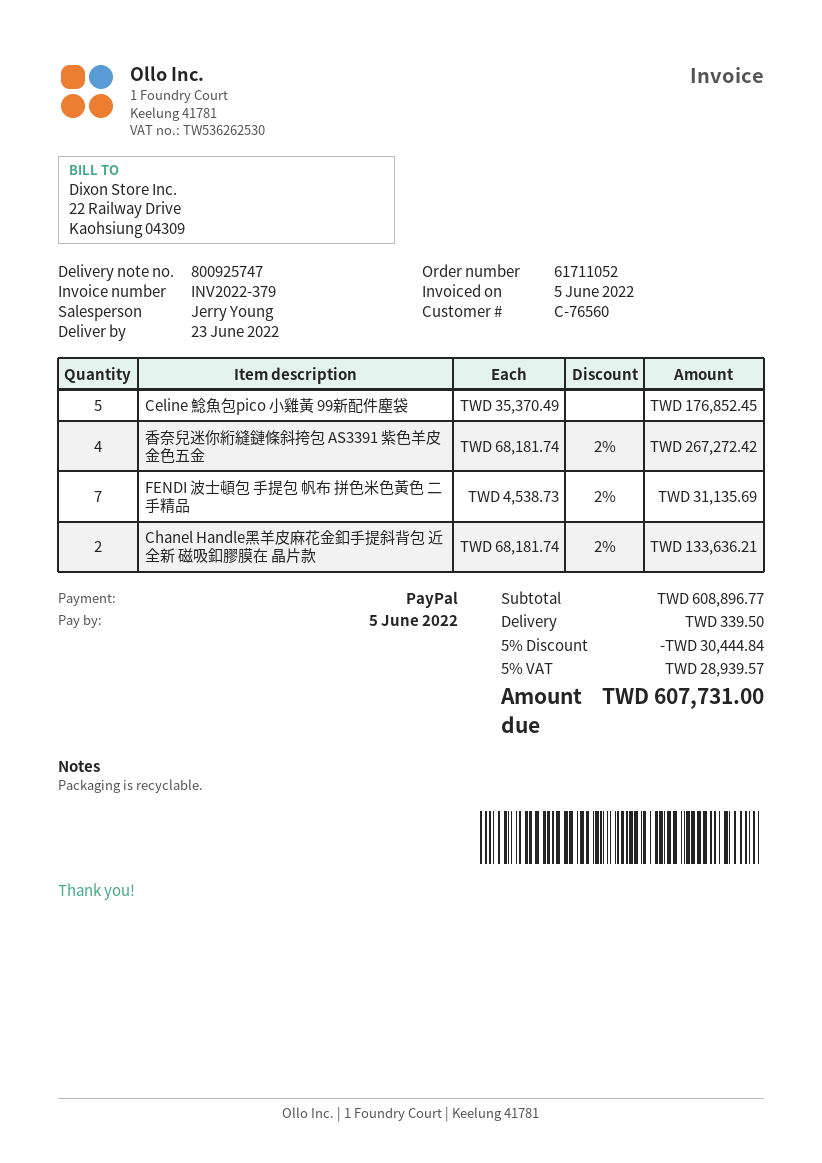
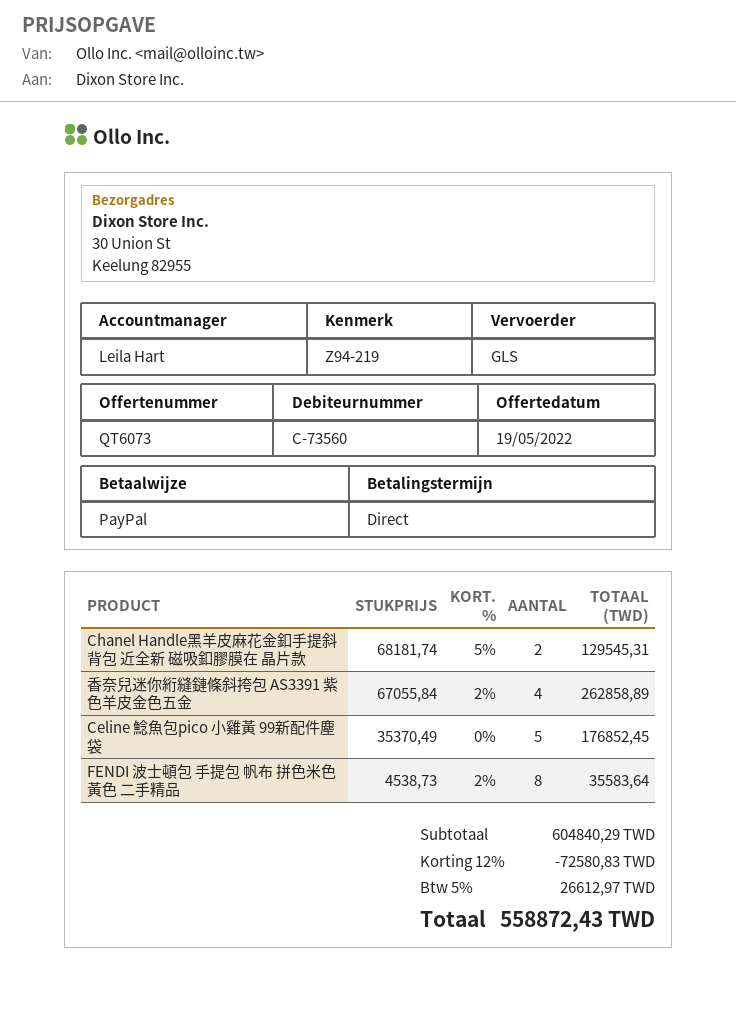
customer number: C-76560 -> C-73560
sales rep: Jerry Young -> Leila Hart
香奈兒迷你絎縫鏈條斜挎包 AS3391 紫色羊皮金色五金: 4 x 68181.74 - 2% = 267272.42 -> 4 x 67055.84 - 2% = 262858.89
FENDI 波士頓包 手提包 帆布 拼色米色黃色 二手精品: 7 x 4538.73 - 2% = 31135.69 -> 8 x 4538.73 - 2% = 35583.64
Chanel Handle黑羊皮麻花金釦手提斜背包 近全新 磁吸釦膠膜在 晶片款: 2 x 68181.74 - 2% = 133636.21 -> 2 x 68181.74 - 5% = 129545.31
subtotal: 608896.77 -> 604840.29
discount: 5% = 30444.84 -> 12% = 72580.83
shipping: 339.50 -> none
tax: 5% = 28939.57 -> 5% = 26612.97
total: 607731.00 -> 558872.43

